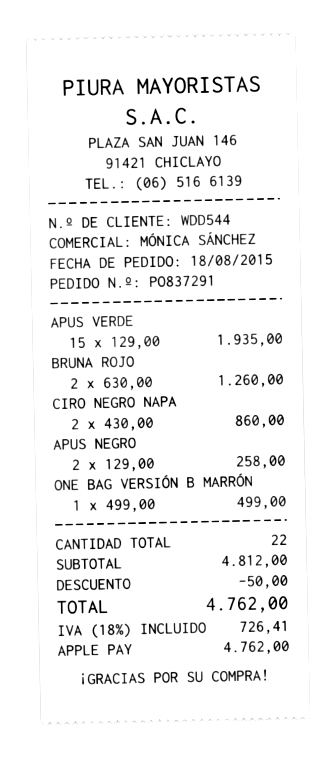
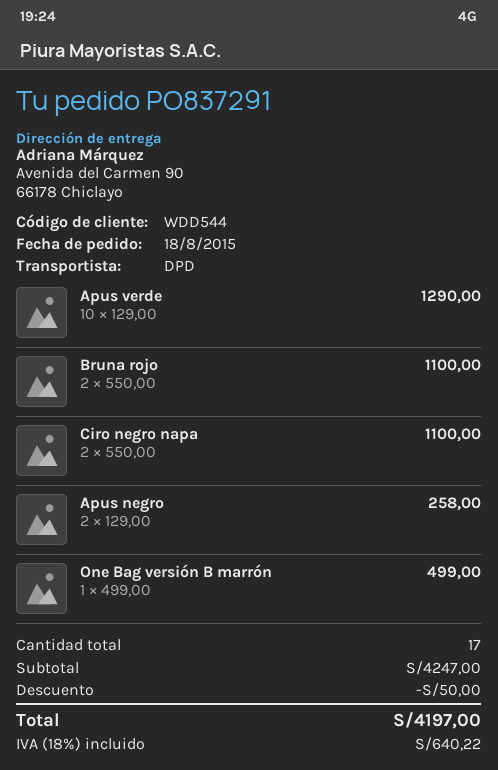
APUS VERDE: 15 x 129.00 = 1935.00 -> 10 x 129.00 = 1290.00
BRUNA ROJO: 2 x 630.00 = 1260.00 -> 2 x 550.00 = 1100.00
CIRO NEGRO NAPA: 2 x 430.00 = 860.00 -> 2 x 550.00 = 1100.00
total quantity: 22 -> 17
subtotal: 4812.00 -> 4247.00
tax: 18% = 726.41 -> 18% = 640.22
total: 4762.00 -> 4197.00

